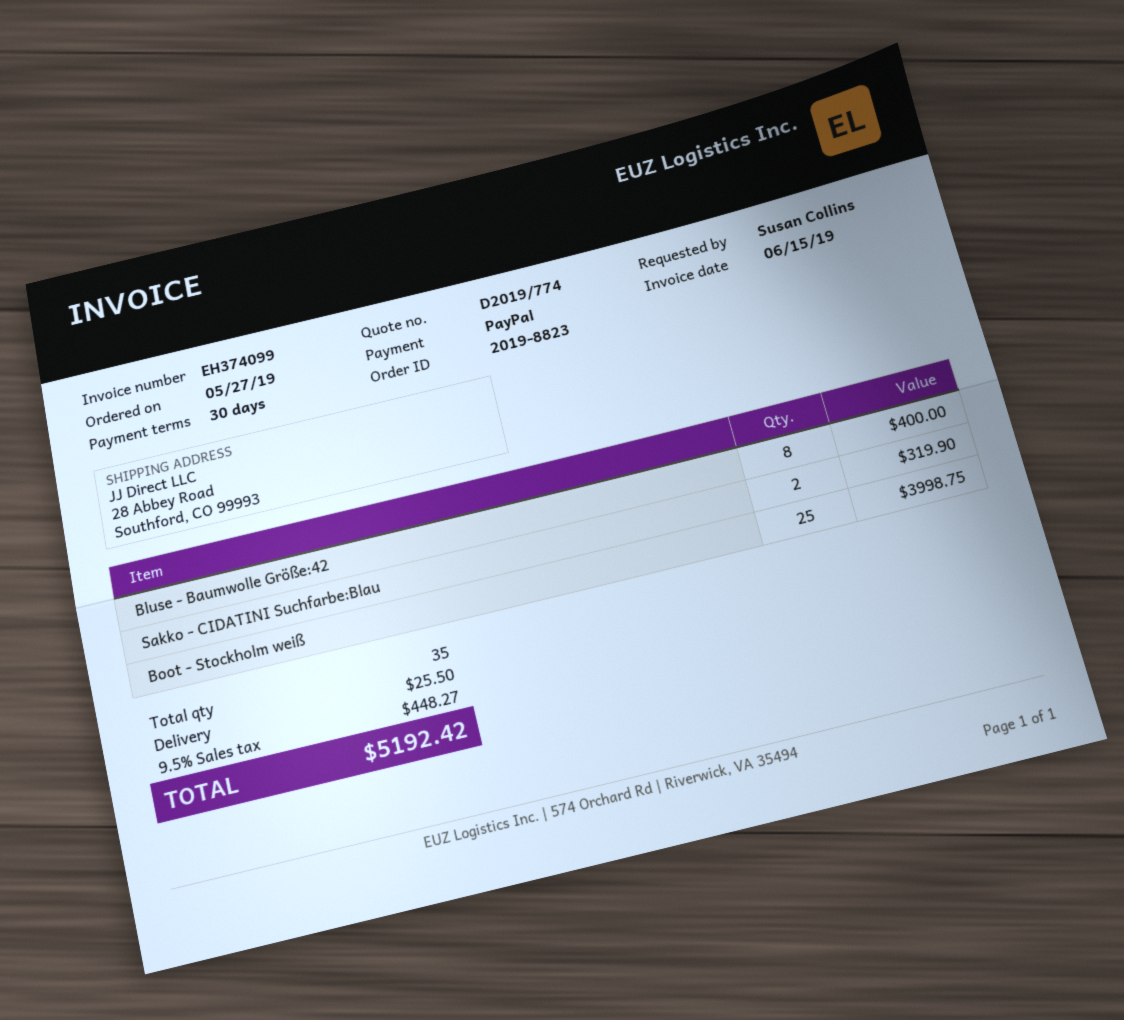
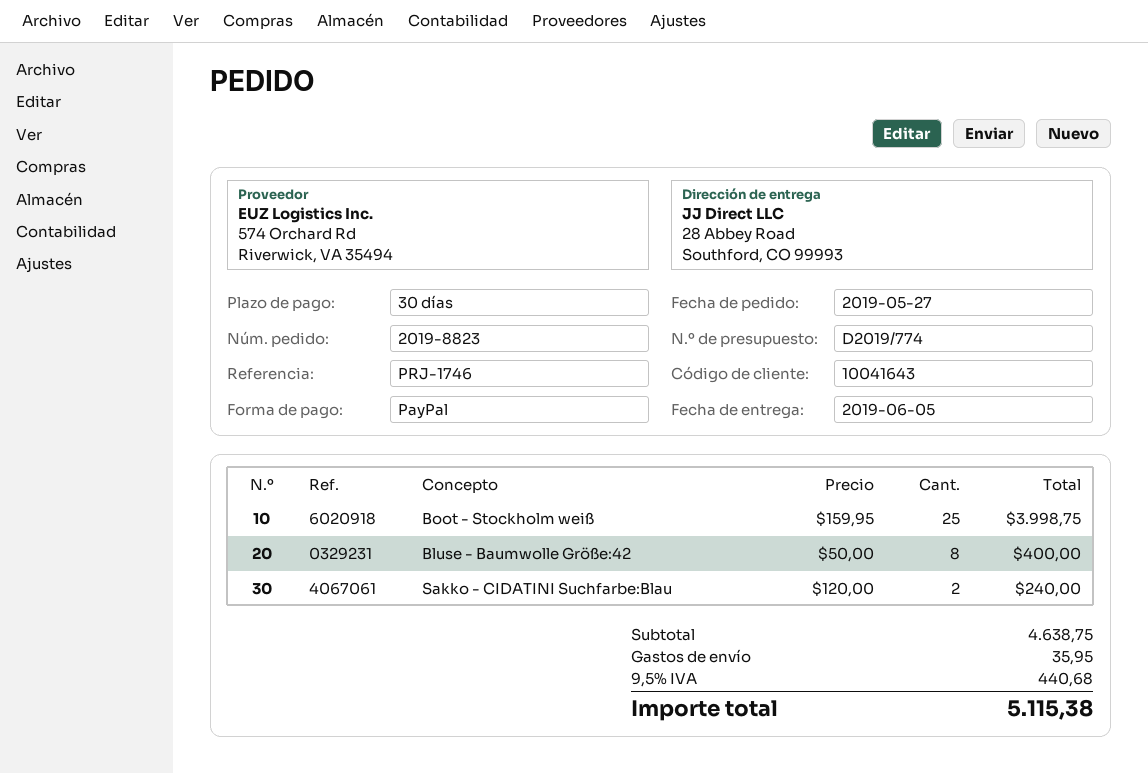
Sakko - CIDATINI Suchfarbe:Blau: 2 for 319.90 -> 2 for 240.00
shipping: 25.50 -> 35.95
tax: 9.5% = 448.27 -> 9.5% = 440.68
total: 5192.42 -> 5115.38

